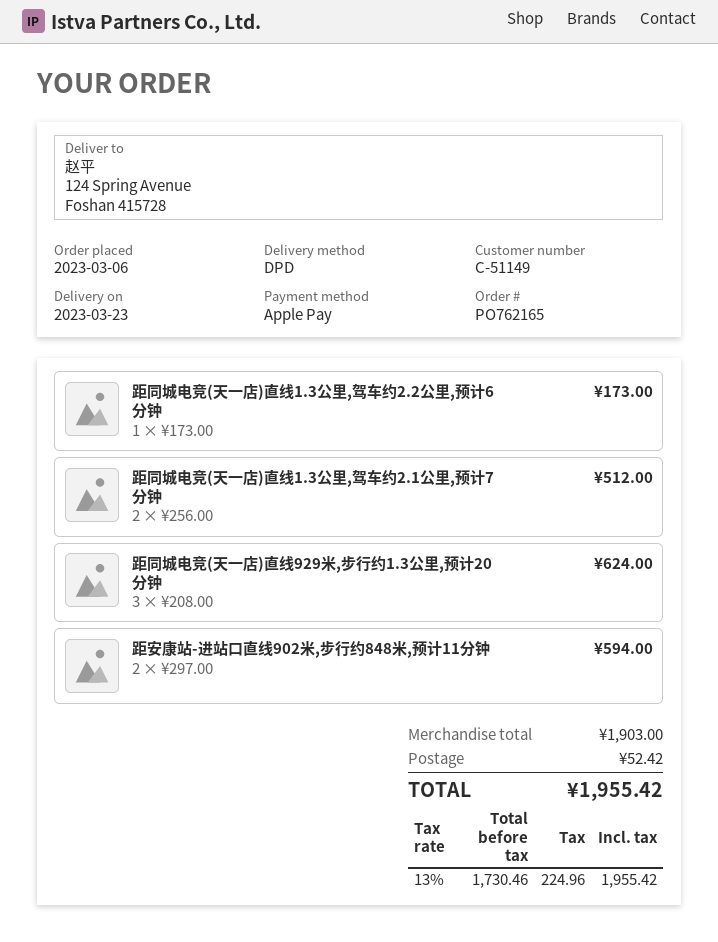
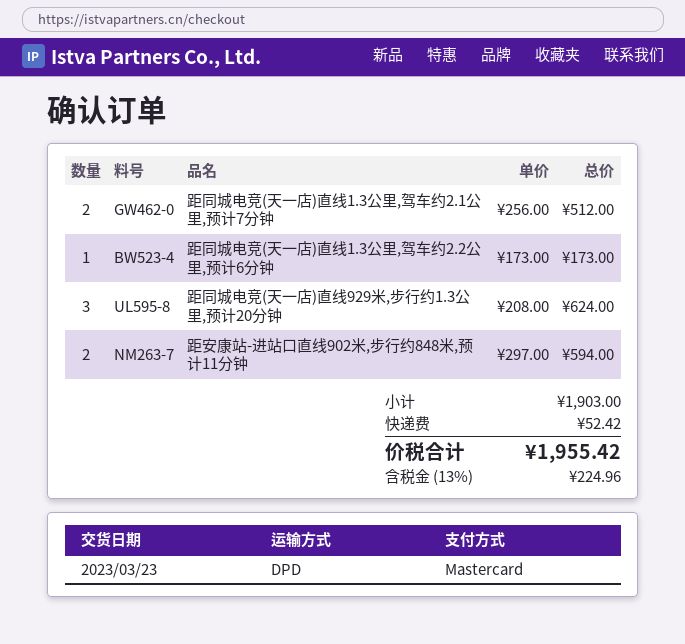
payment method: Apple Pay -> Mastercard

